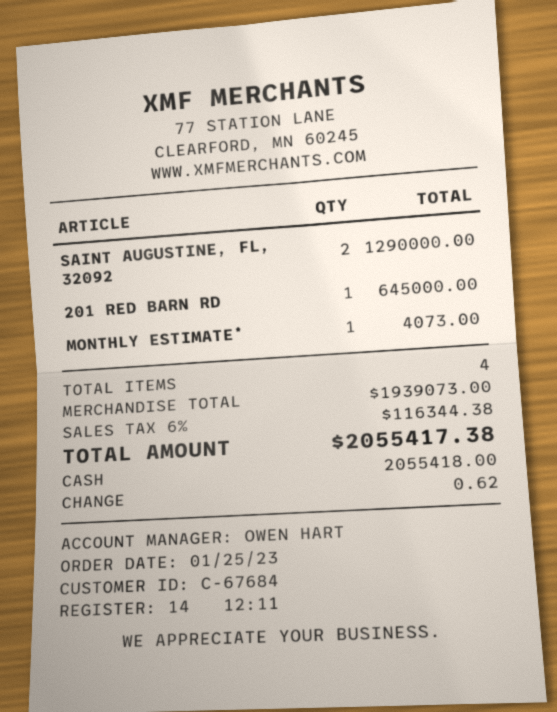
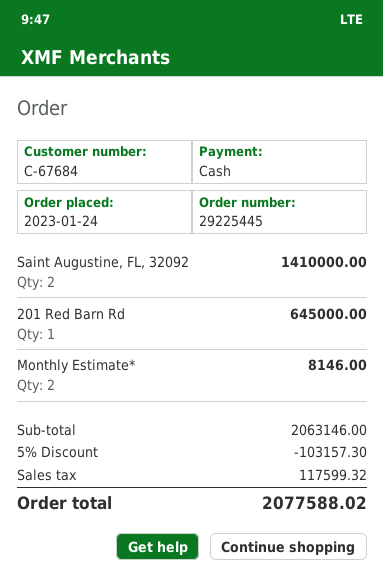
order date: 2023-01-25 -> 2023-01-24
SAINT AUGUSTINE, FL, 32092: 2 for 1290000.00 -> 2 for 1410000.00
MONTHLY ESTIMATE*: 1 for 4073.00 -> 2 for 8146.00
subtotal: 1939073.00 -> 2063146.00
discount: none -> 5% = 103157.30
tax: 116344.38 -> 117599.32
total: 2055417.38 -> 2077588.02

